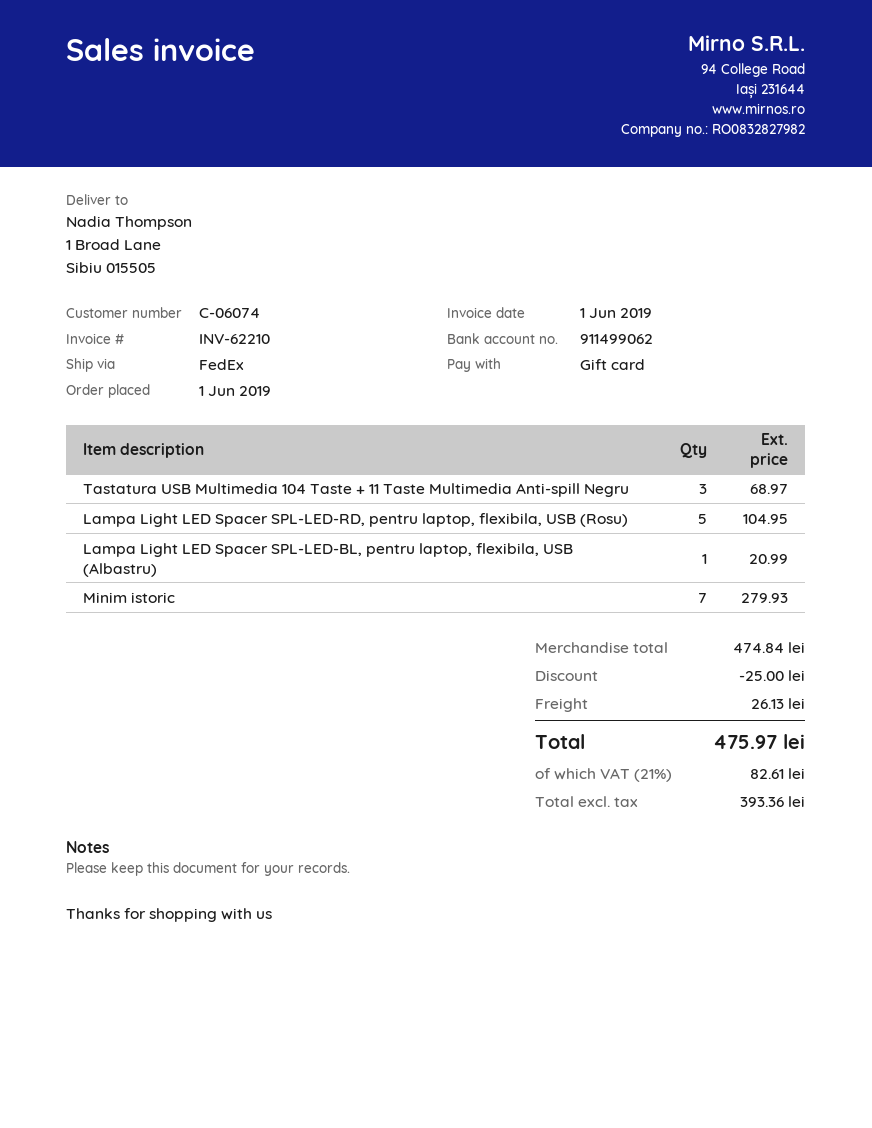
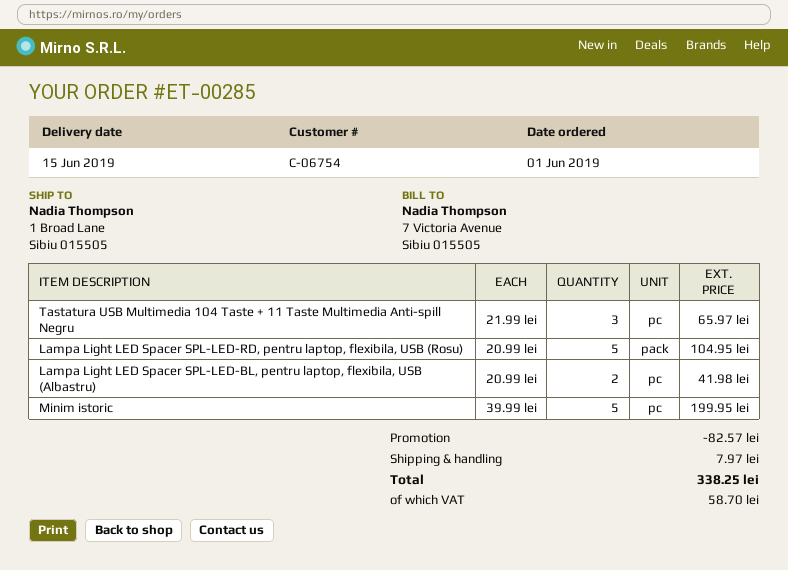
customer number: C-06074 -> C-06754
Tastatura USB Multimedia 104 Taste + 11 Taste Multimedia Anti-spill Negru: 3 for 68.97 -> 3 for 65.97
Lampa Light LED Spacer SPL-LED-BL, pentru laptop, flexibila, USB (Albastru): 1 for 20.99 -> 2 for 41.98
Minim istoric: 7 for 279.93 -> 5 for 199.95
discount: 25.00 -> 82.57
shipping: 26.13 -> 7.97
tax: 82.61 -> 58.70
total: 475.97 -> 338.25

